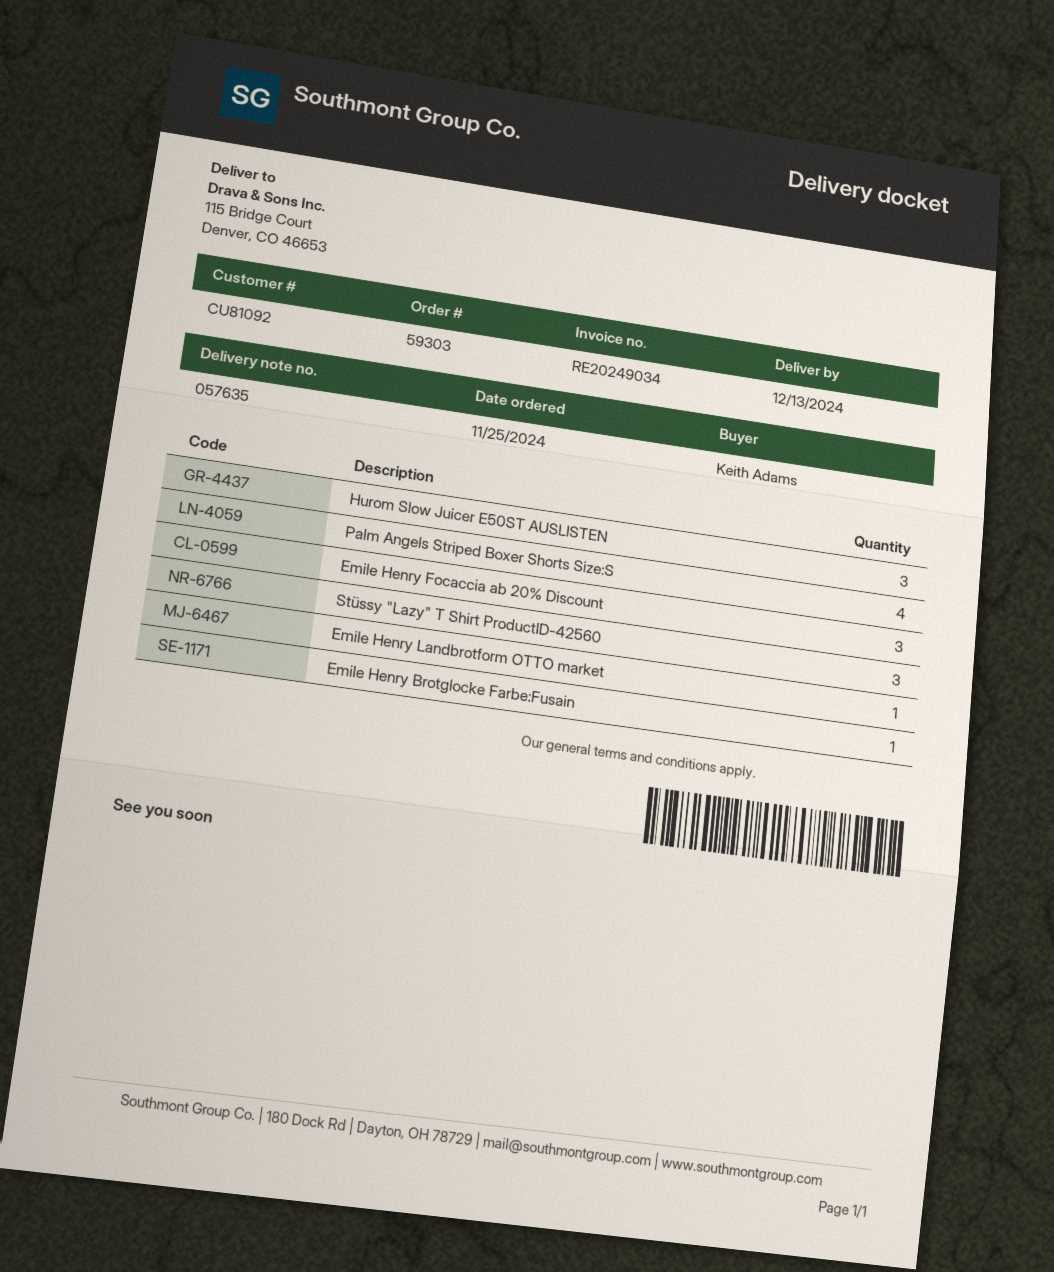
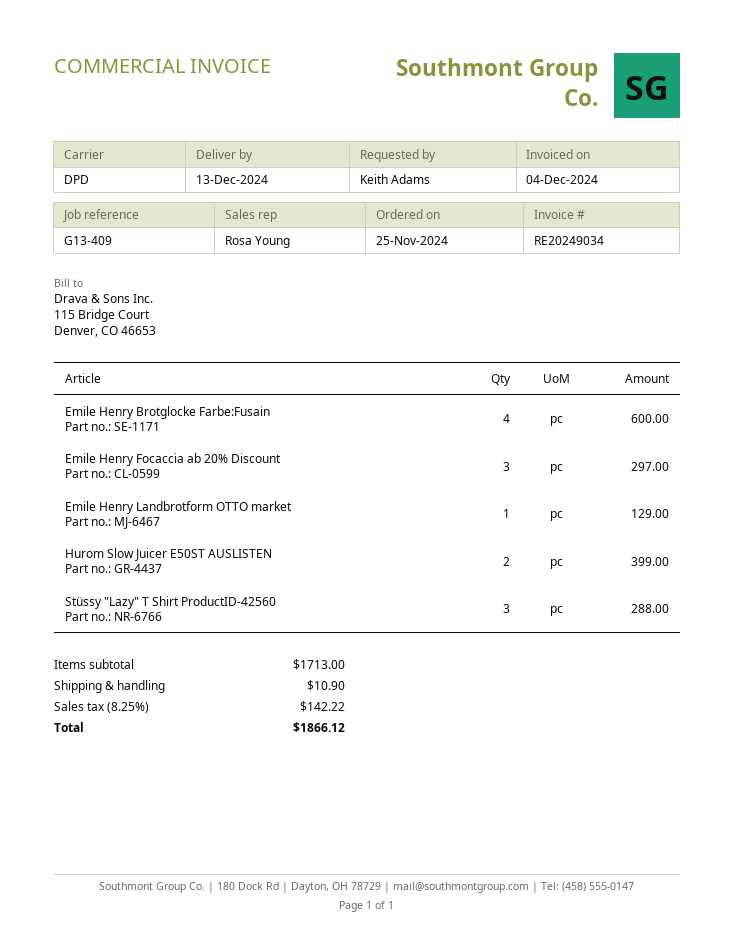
Hurom Slow Juicer E50ST AUSLISTEN: 3 -> 2
Palm Angels Striped Boxer Shorts Size:S: 4 -> none
Emile Henry Brotglocke Farbe:Fusain: 1 -> 4

